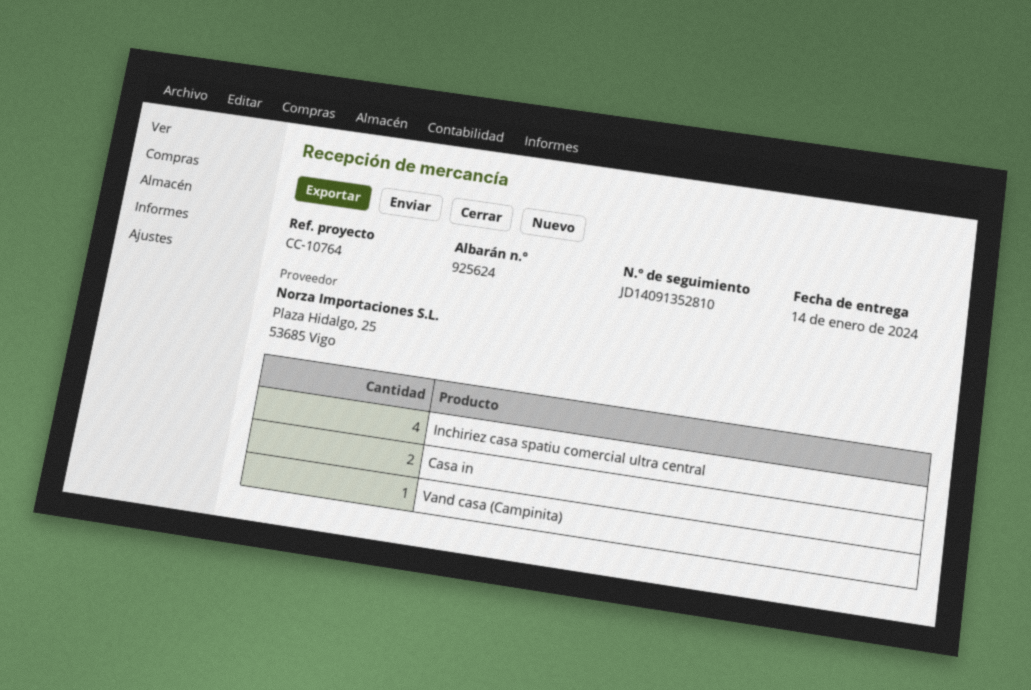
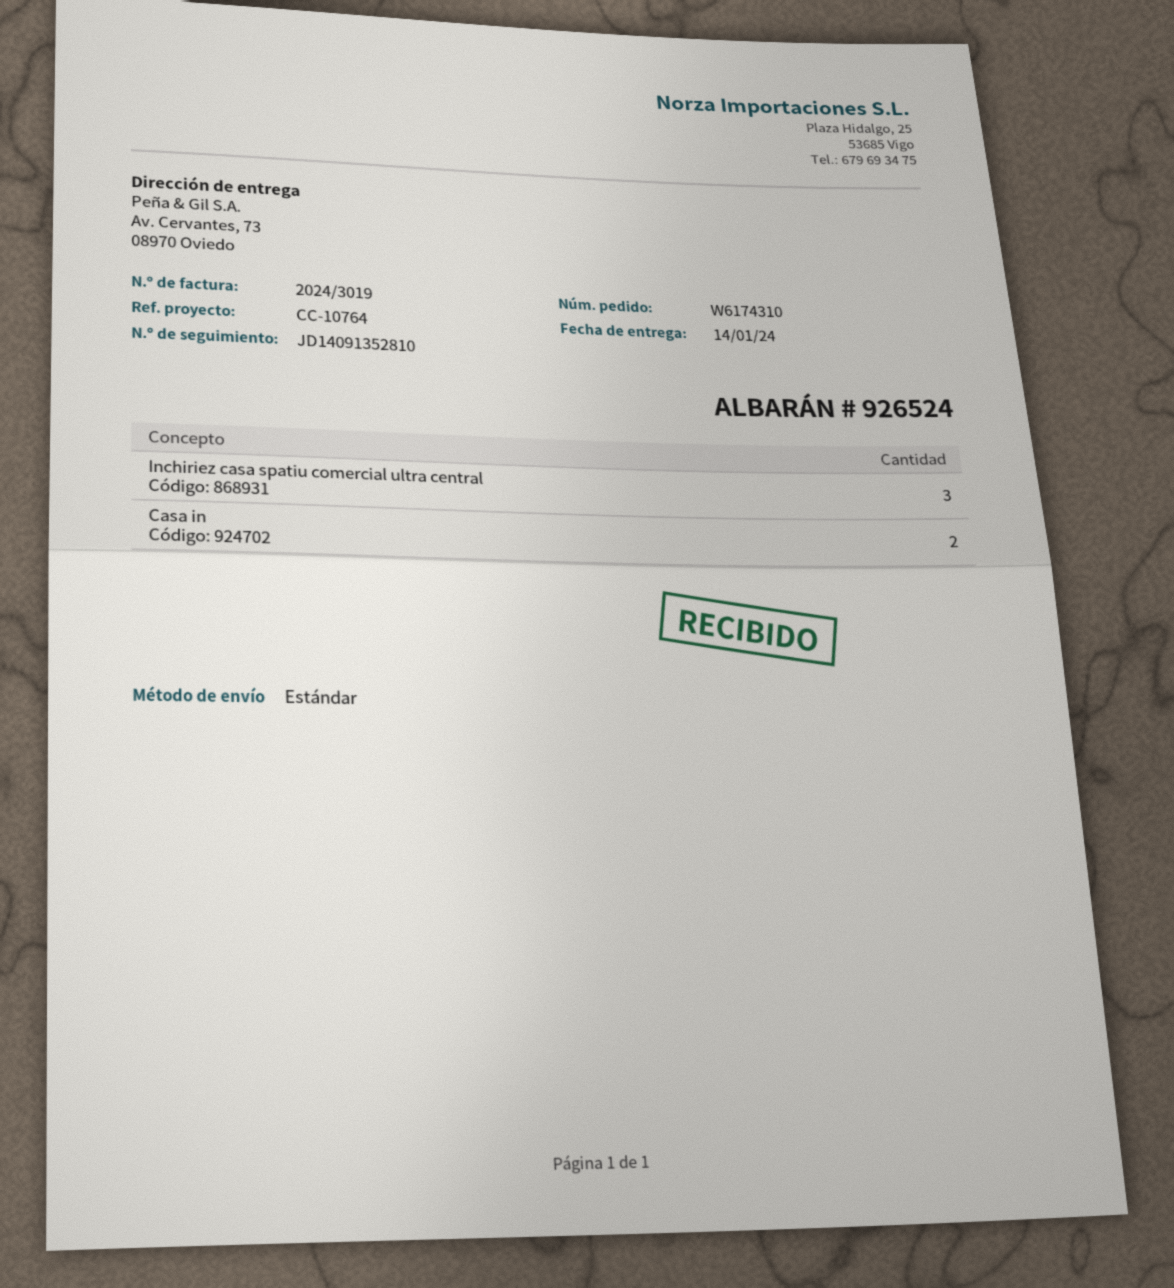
delivery note number: 925624 -> 926524
Inchiriez casa spatiu comercial ultra central: 4 -> 3
Vand casa (Campinita): 1 -> none

